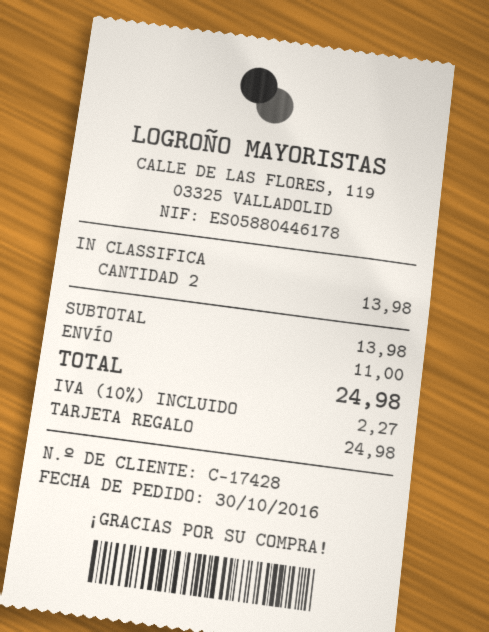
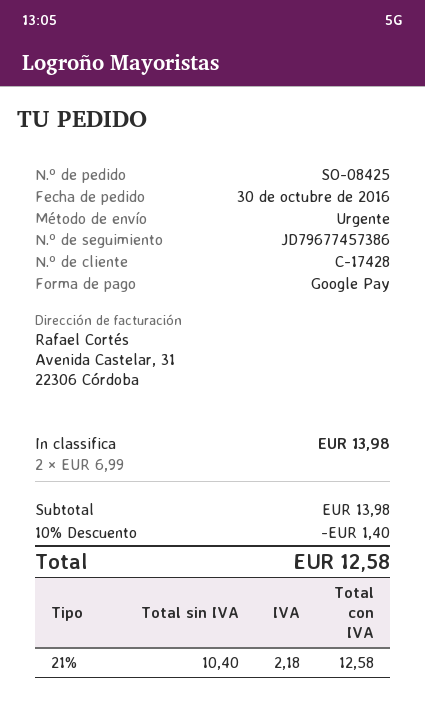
payment method: gift card -> Google Pay
discount: none -> 10% = 1.40
shipping: 11.00 -> none
tax: 10% = 2.27 -> 21% = 2.18
total: 24.98 -> 12.58

